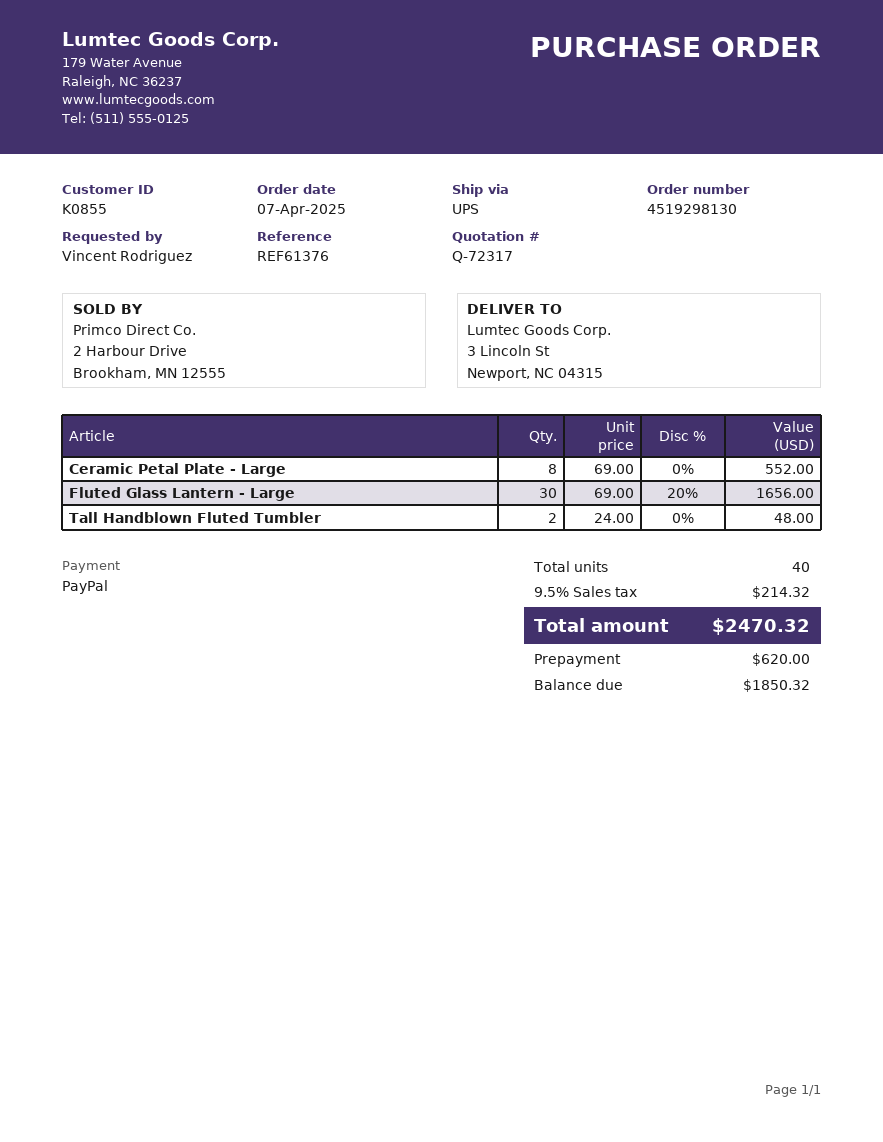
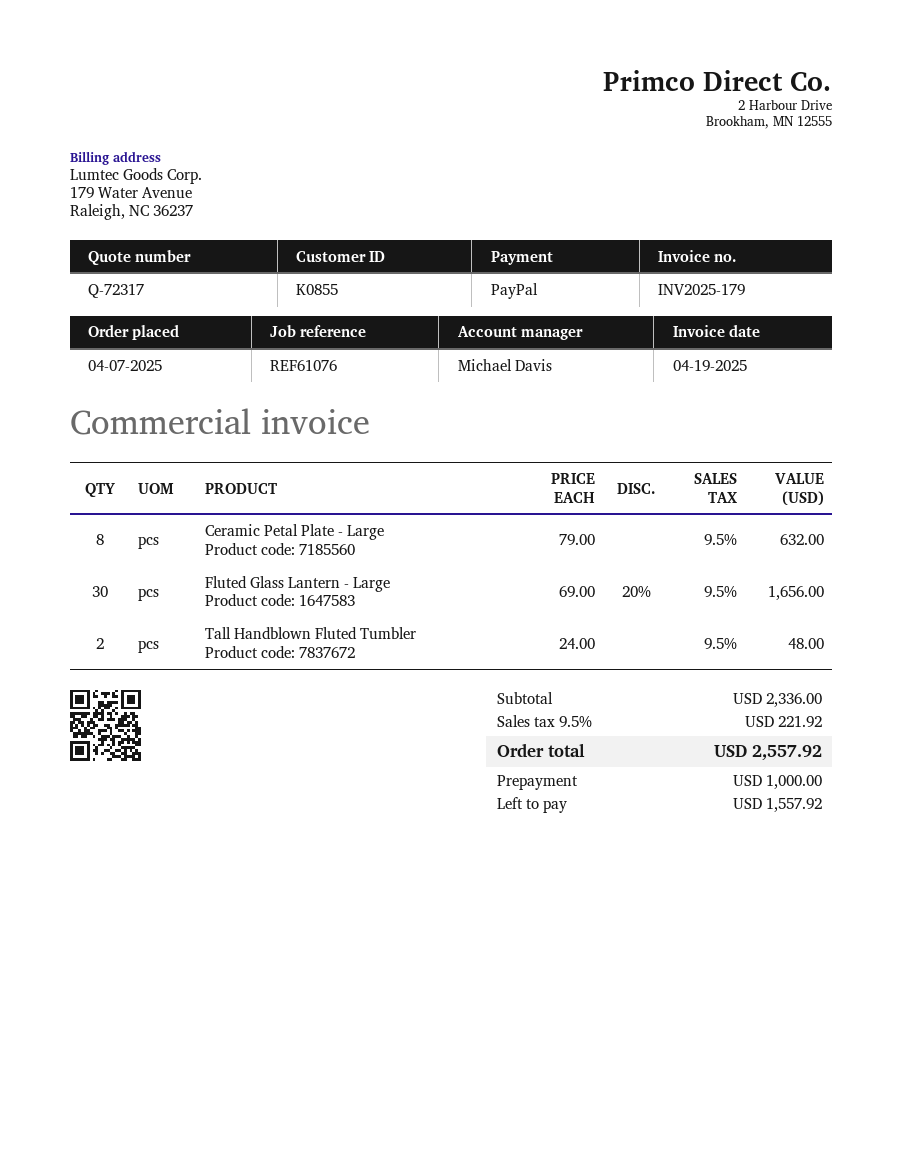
reference: REF61376 -> REF61076
Ceramic Petal Plate - Large: 8 x 69.00 = 552.00 -> 8 x 79.00 = 632.00
tax: 9.5% = 214.32 -> 9.5% = 221.92
total: 2470.32 -> 2557.92
deposit: 620.00 -> 1000.00
balance: 1850.32 -> 1557.92

